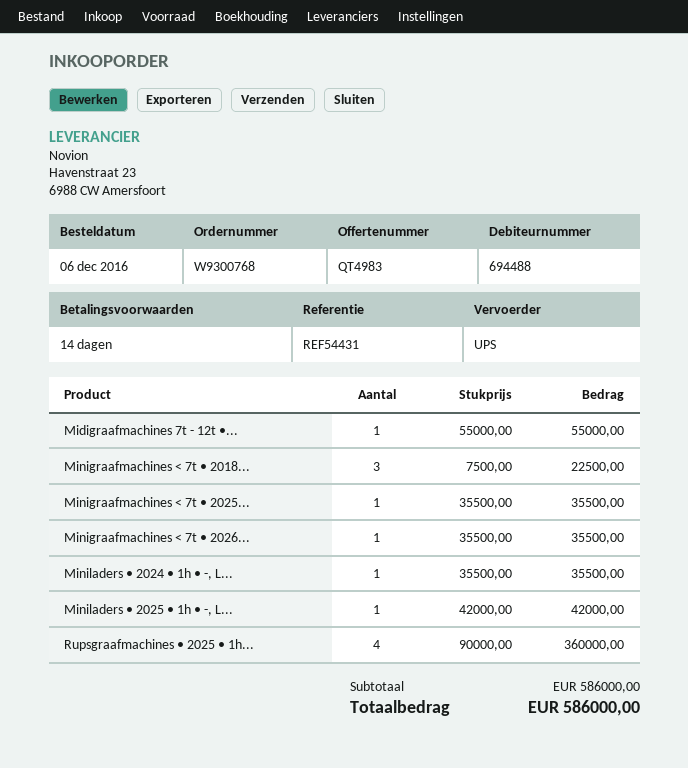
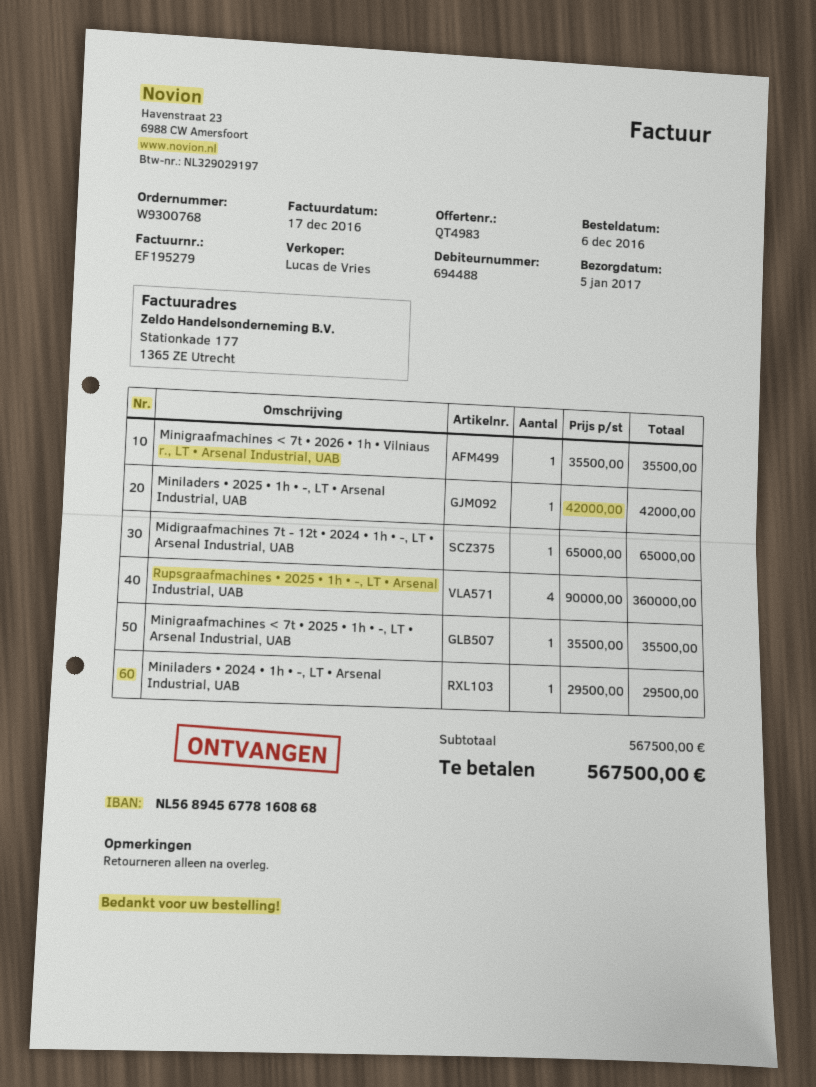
Midigraafmachines 7t - 12t •...: 1 x 55000.00 = 55000.00 -> 1 x 65000.00 = 65000.00
Minigraafmachines < 7t • 2018...: 3 x 7500.00 = 22500.00 -> none
Miniladers • 2024 • 1h • -, L...: 1 x 35500.00 = 35500.00 -> 1 x 29500.00 = 29500.00
subtotal: 586000.00 -> 567500.00
total: 586000.00 -> 567500.00

